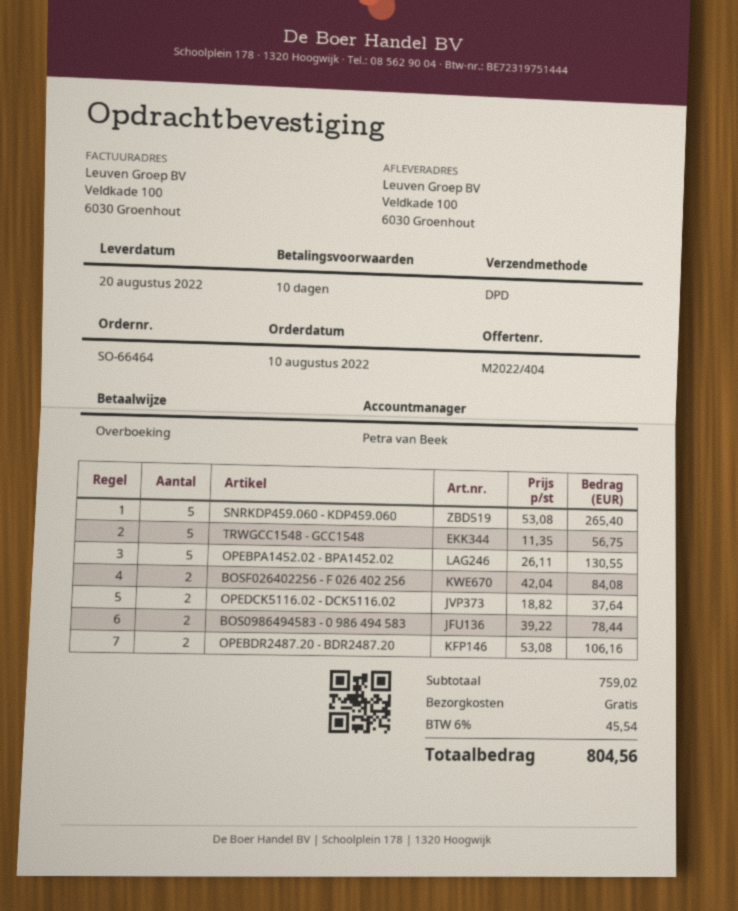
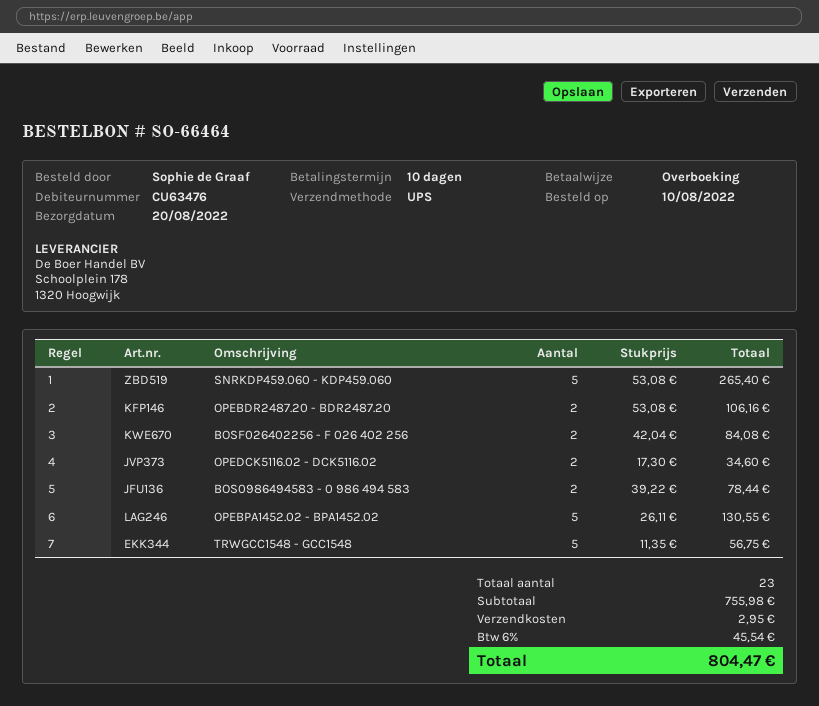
shipping method: DPD -> UPS
OPEDCK5116.02 - DCK5116.02: 2 x 18.82 = 37.64 -> 2 x 17.30 = 34.60
subtotal: 759.02 -> 755.98
shipping: 0.00 -> 2.95
total: 804.56 -> 804.47

